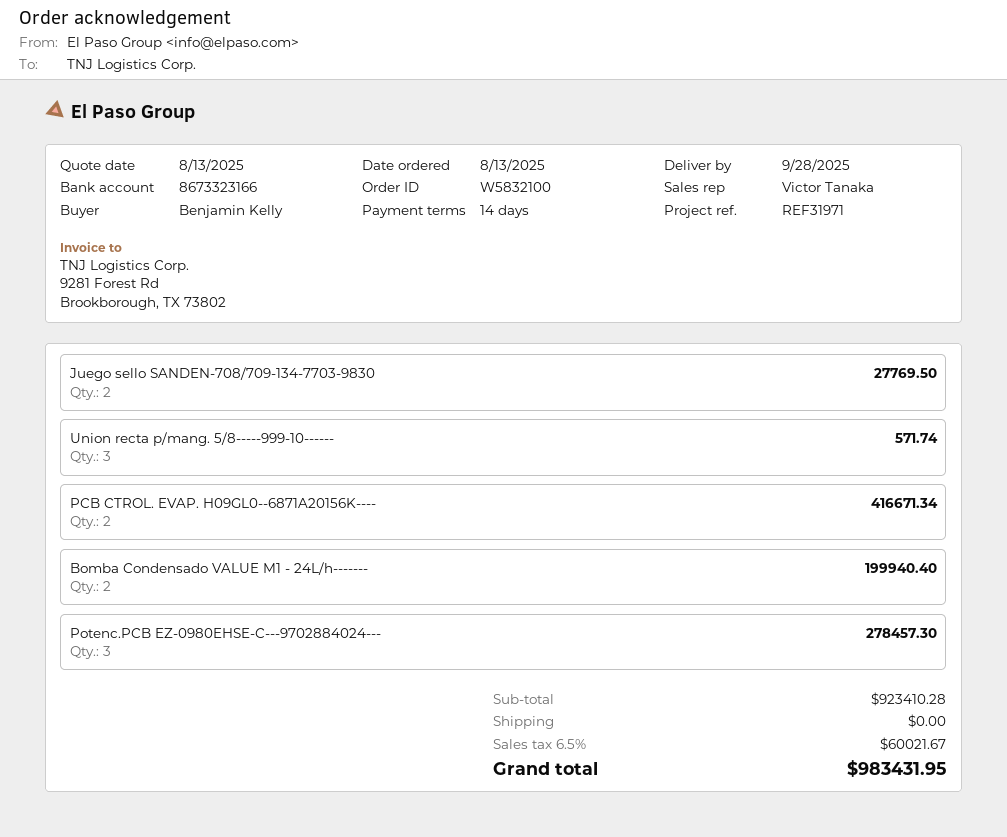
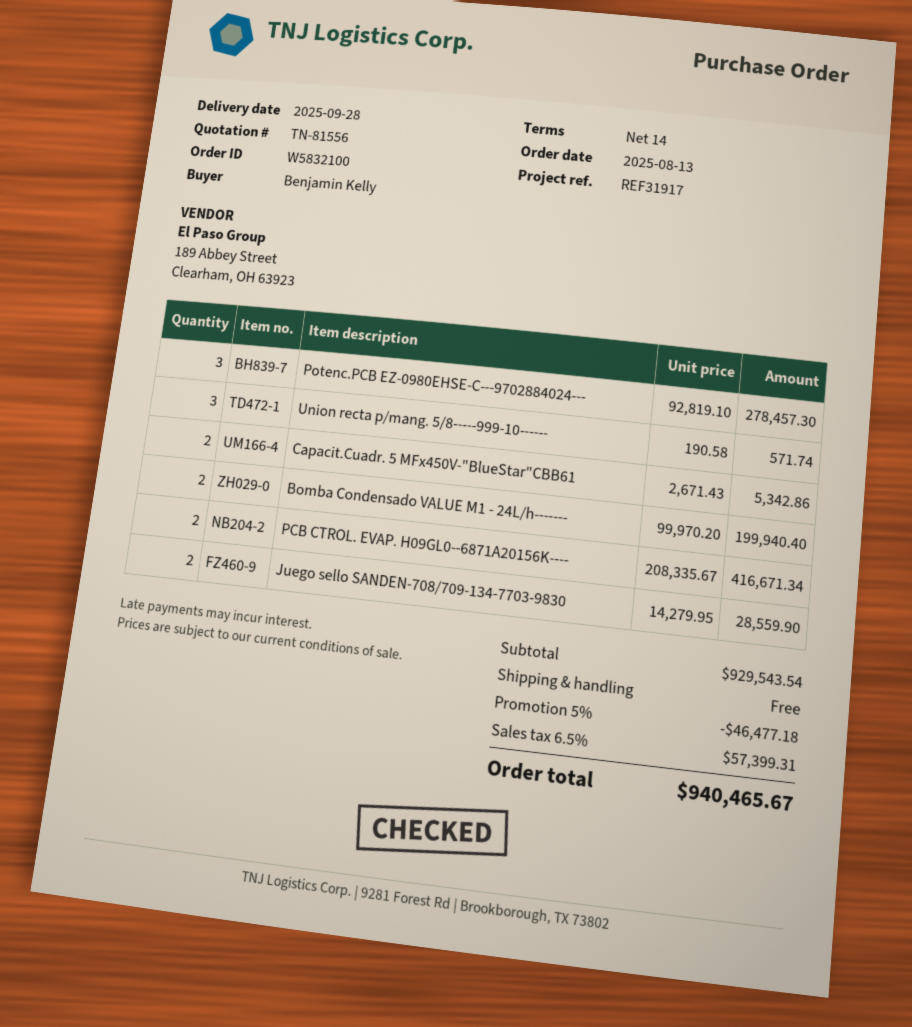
reference: REF31971 -> REF31917
Juego sello SANDEN-708/709-134-7703-9830: 2 for 27769.50 -> 2 for 28559.90
Capacit.Cuadr. 5 MFx450V-"BlueStar"CBB61: none -> 2 for 5342.86
subtotal: 923410.28 -> 929543.54
discount: none -> 5% = 46477.18
tax: 6.5% = 60021.67 -> 6.5% = 57399.31
total: 983431.95 -> 940465.67

